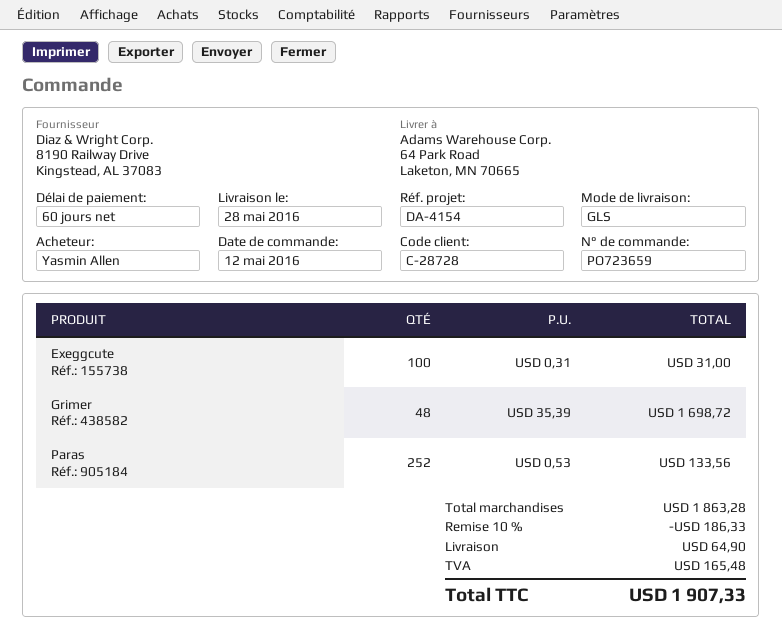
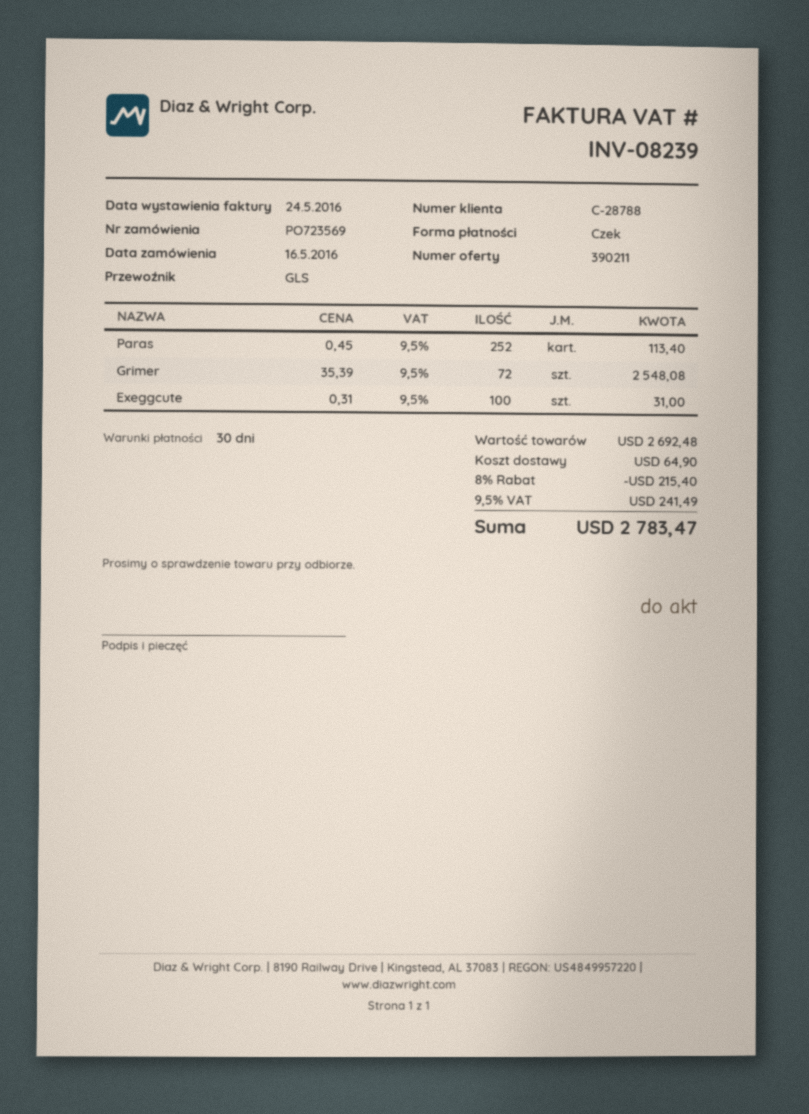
order number: PO723659 -> PO723569
order date: 2016-05-12 -> 2016-05-16
payment terms: 60 days -> 30 days
customer number: C-28728 -> C-28788
Grimer: 48 x 35.39 = 1698.72 -> 72 x 35.39 = 2548.08
Paras: 252 x 0.53 = 133.56 -> 252 x 0.45 = 113.40
subtotal: 1863.28 -> 2692.48
discount: 10% = 186.33 -> 8% = 215.40
tax: 165.48 -> 241.49
total: 1907.33 -> 2783.47

